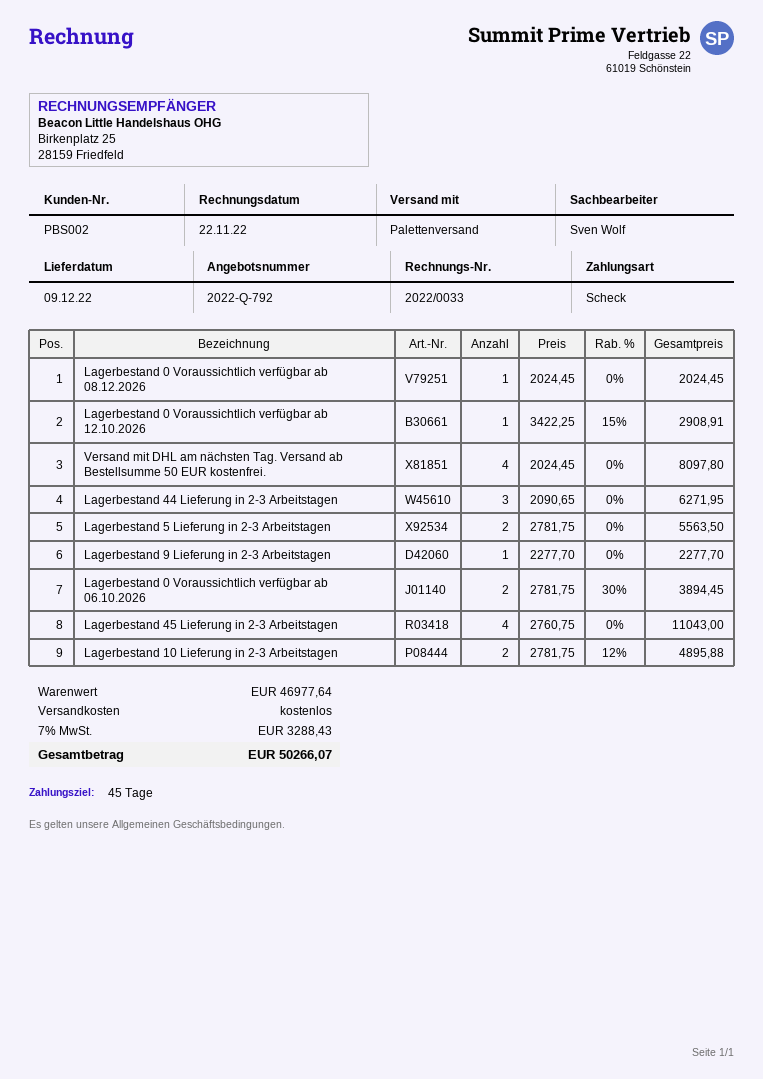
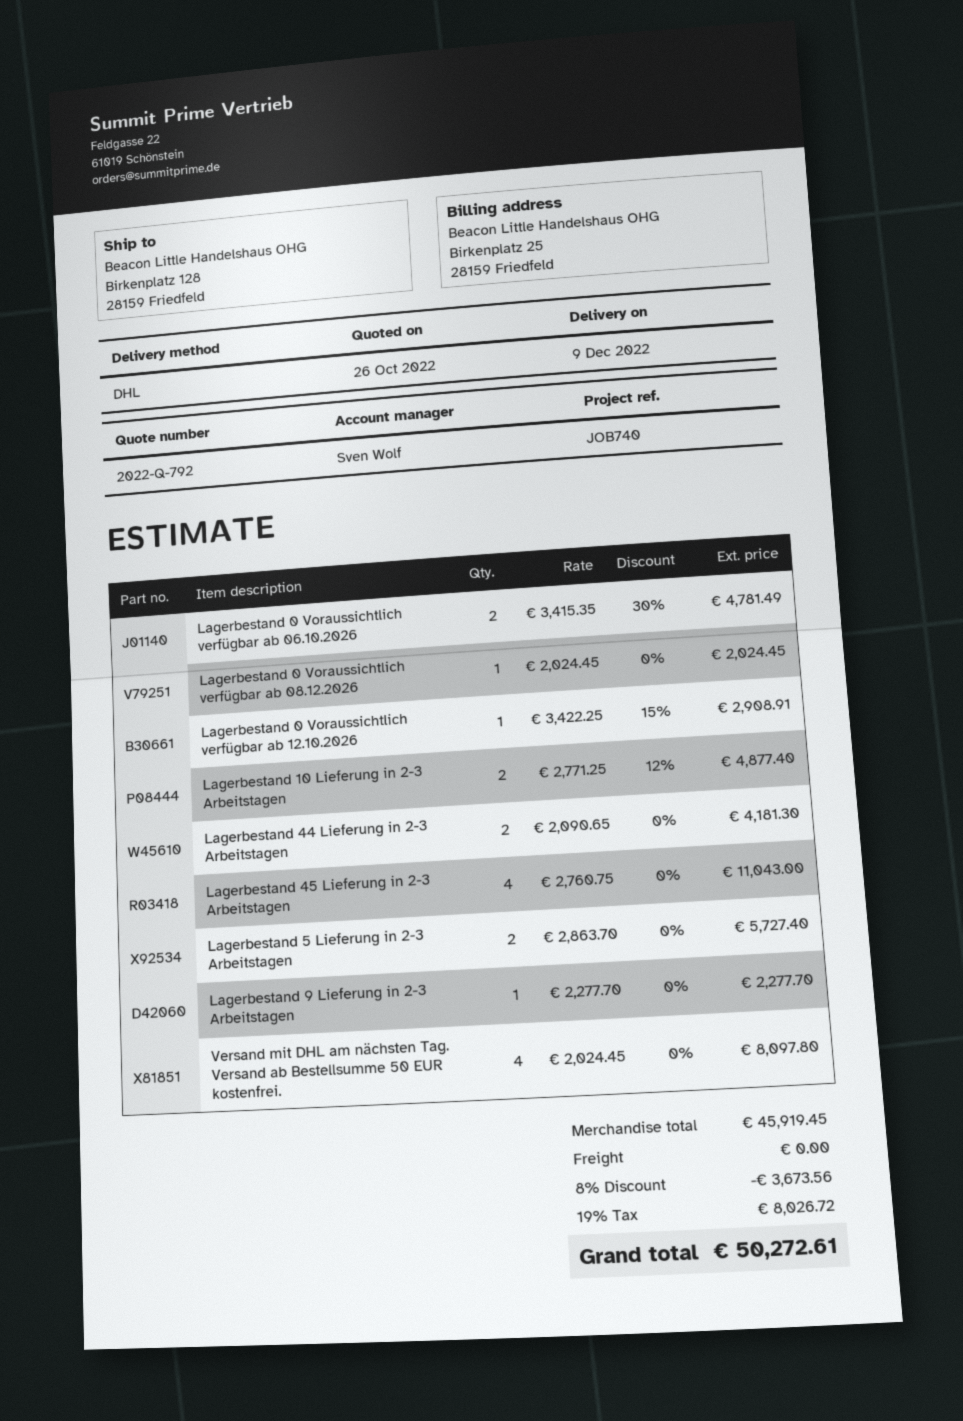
shipping method: pallet freight -> DHL
Lagerbestand 44 Lieferung in 2-3 Arbeitstagen: 3 x 2090.65 = 6271.95 -> 2 x 2090.65 = 4181.30
Lagerbestand 5 Lieferung in 2-3 Arbeitstagen: 2 x 2781.75 = 5563.50 -> 2 x 2863.70 = 5727.40
Lagerbestand 0 Voraussichtlich verfügbar ab 06.10.2026: 2 x 2781.75 - 30% = 3894.45 -> 2 x 3415.35 - 30% = 4781.49
Lagerbestand 10 Lieferung in 2-3 Arbeitstagen: 2 x 2781.75 - 12% = 4895.88 -> 2 x 2771.25 - 12% = 4877.40
subtotal: 46977.64 -> 45919.45
discount: none -> 8% = 3673.56
tax: 7% = 3288.43 -> 19% = 8026.72
total: 50266.07 -> 50272.61

